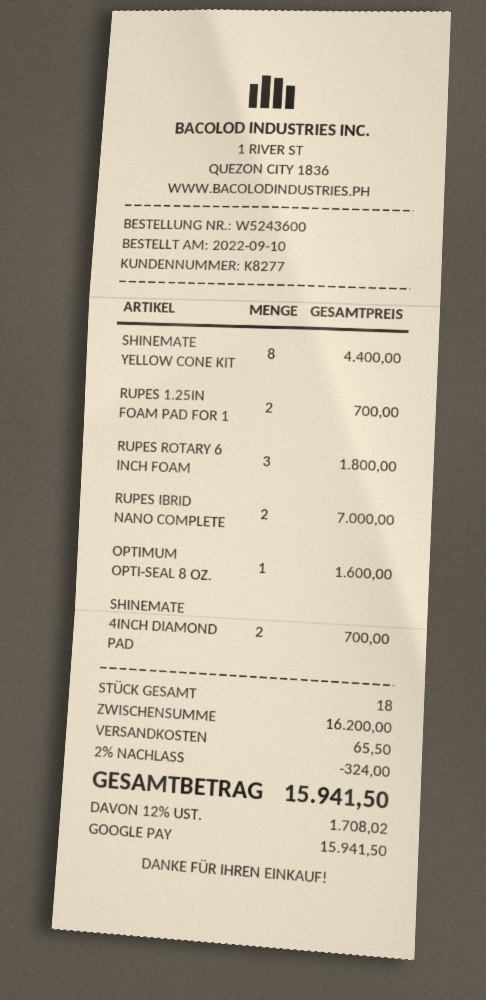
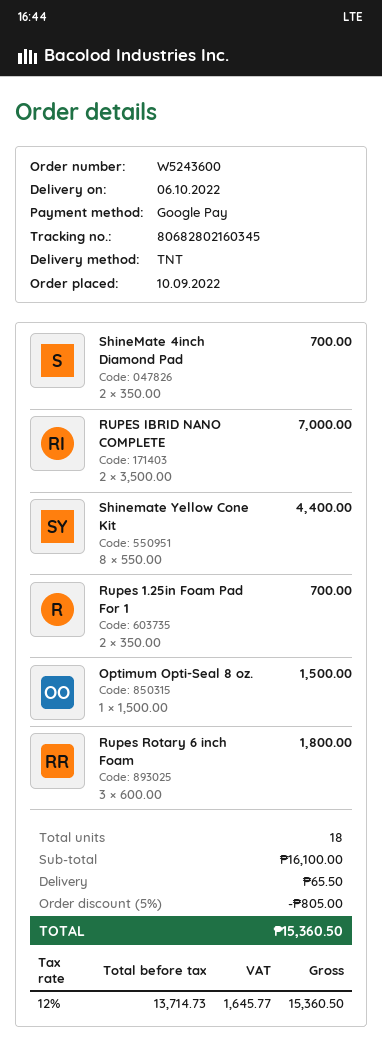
OPTIMUM OPTI-SEAL 8 OZ.: 1 for 1600.00 -> 1 for 1500.00
subtotal: 16200.00 -> 16100.00
discount: 2% = 324.00 -> 5% = 805.00
tax: 12% = 1708.02 -> 12% = 1645.77
total: 15941.50 -> 15360.50

